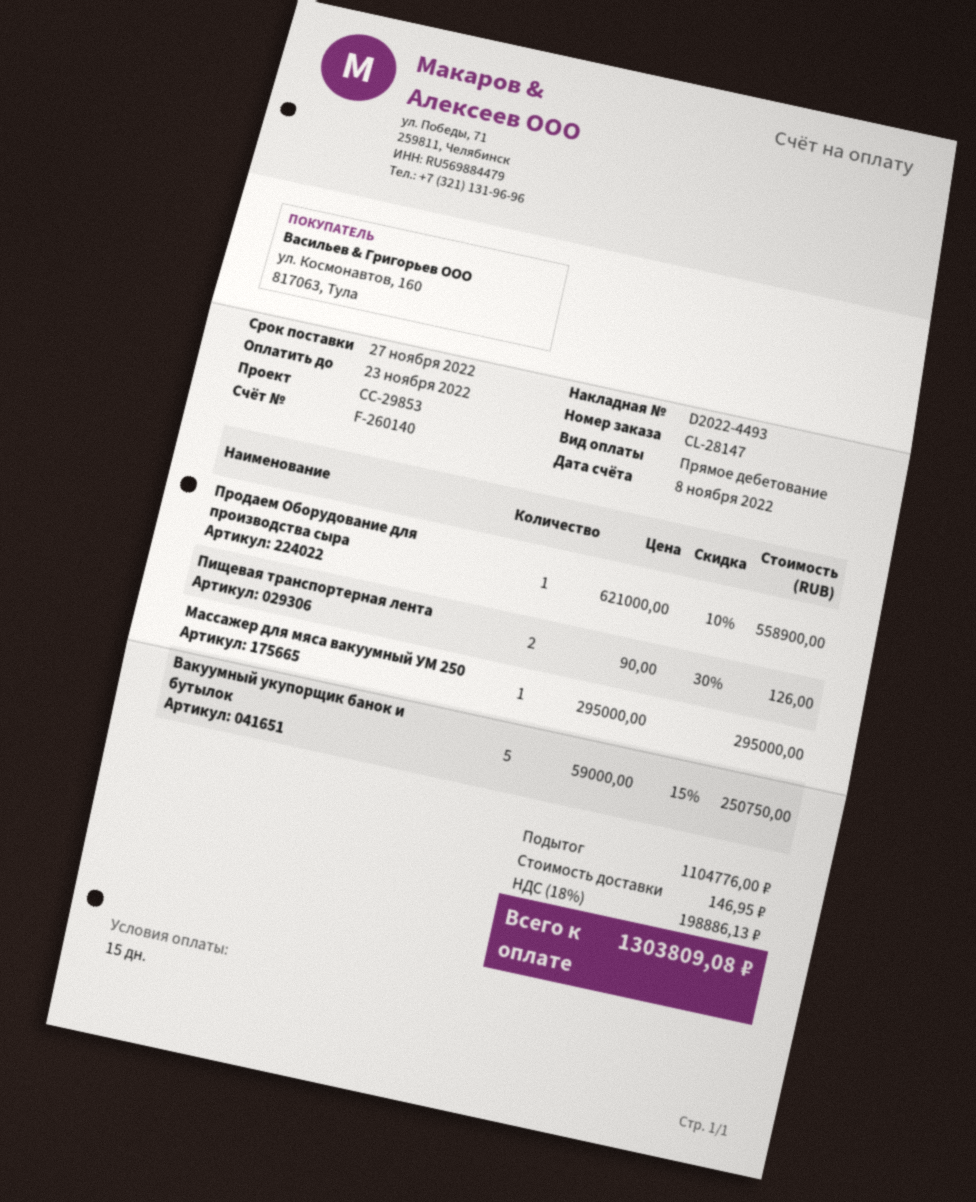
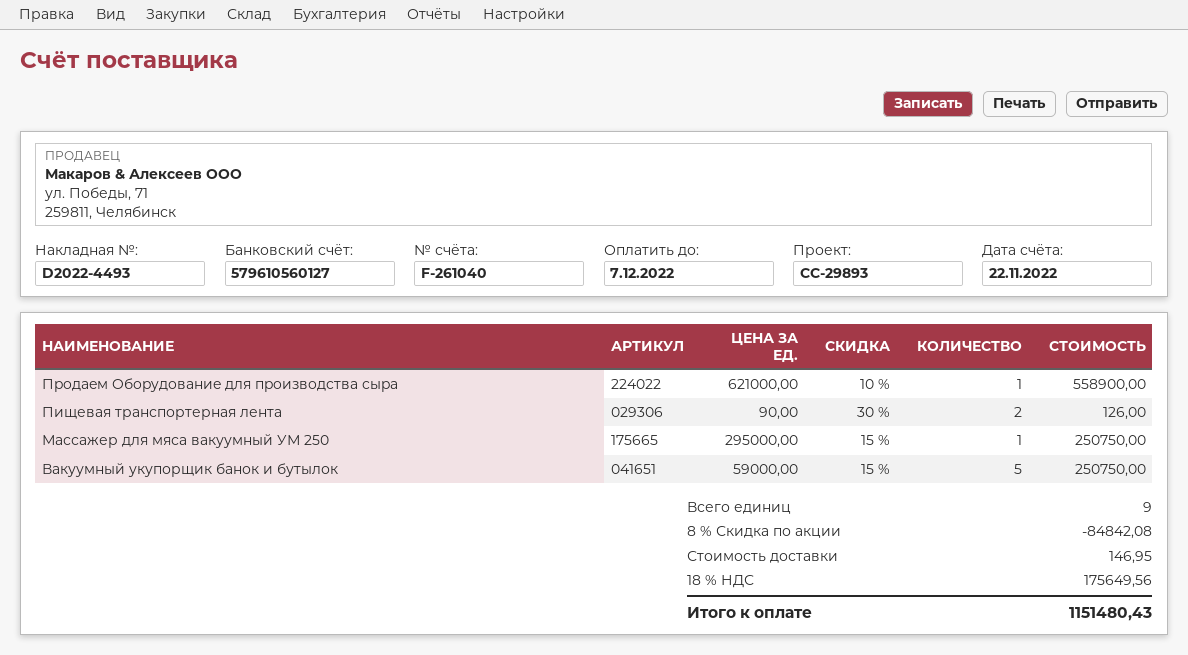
invoice number: F-260140 -> F-261040
invoice date: 2022-11-08 -> 2022-11-22
due date: 2022-11-23 -> 2022-12-07
reference: CC-29853 -> CC-29893
Массажер для мяса вакуумный УМ 250: 1 x 295000.00 = 295000.00 -> 1 x 295000.00 - 15% = 250750.00
discount: none -> 8% = 84842.08
tax: 18% = 198886.13 -> 18% = 175649.56
total: 1303809.08 -> 1151480.43

